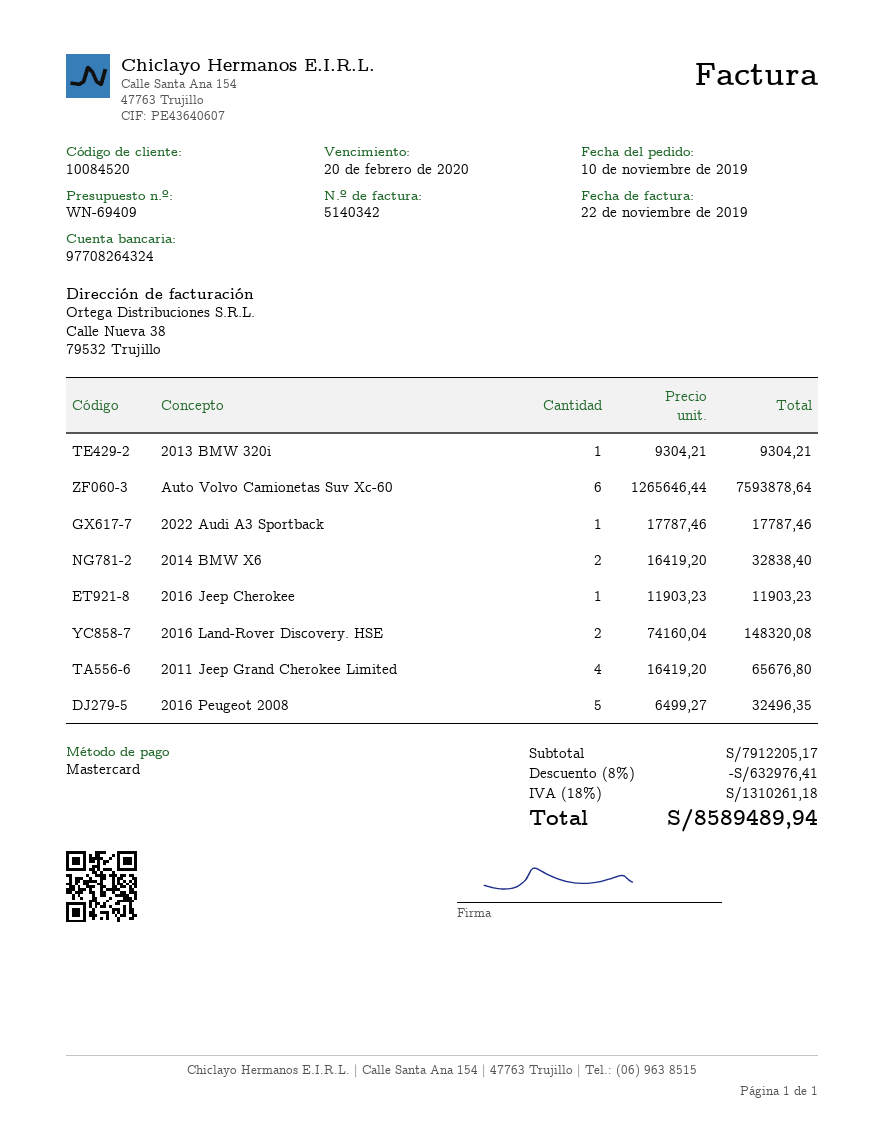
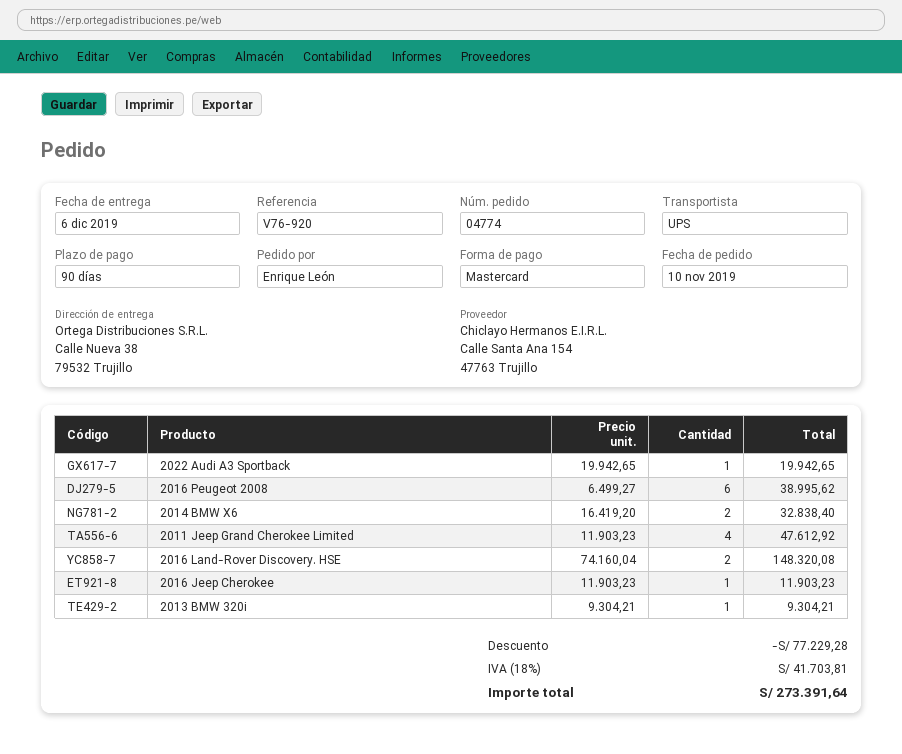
Auto Volvo Camionetas Suv Xc-60: 6 x 1265646.44 = 7593878.64 -> none
2022 Audi A3 Sportback: 1 x 17787.46 = 17787.46 -> 1 x 19942.65 = 19942.65
2011 Jeep Grand Cherokee Limited: 4 x 16419.20 = 65676.80 -> 4 x 11903.23 = 47612.92
2016 Peugeot 2008: 5 x 6499.27 = 32496.35 -> 6 x 6499.27 = 38995.62
discount: 632976.41 -> 77229.28
tax: 18% = 1310261.18 -> 18% = 41703.81
total: 8589489.94 -> 273391.64

